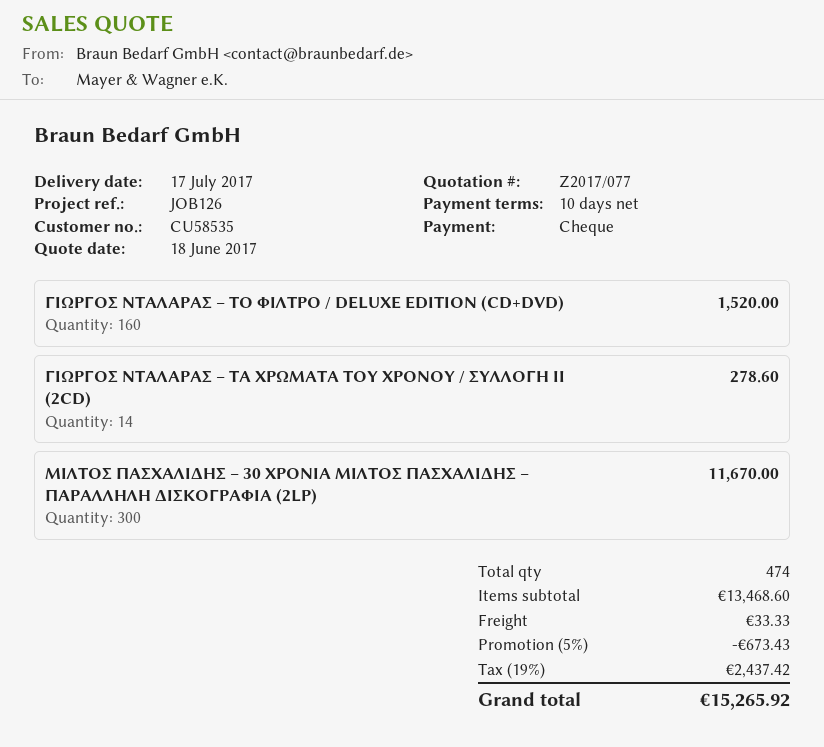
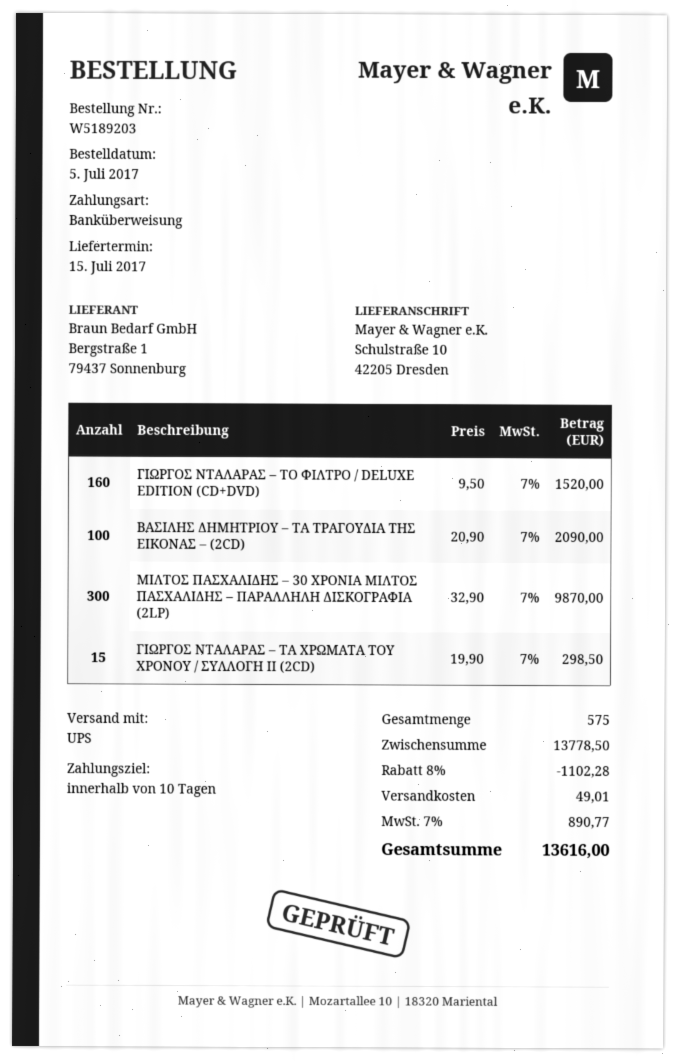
delivery date: 2017-07-17 -> 2017-07-15
payment method: cheque -> bank transfer
ΓΙΩΡΓΟΣ ΝΤΑΛΑΡΑΣ – ΤΑ ΧΡΩΜΑΤΑ ΤΟΥ ΧΡΟΝΟΥ / ΣΥΛΛΟΓΗ II (2CD): 14 for 278.60 -> 15 for 298.50
ΜΙΛΤΟΣ ΠΑΣΧΑΛΙΔΗΣ – 30 ΧΡΟΝΙΑ ΜΙΛΤΟΣ ΠΑΣΧΑΛΙΔΗΣ – ΠΑΡΑΛΛΗΛΗ ΔΙΣΚΟΓΡΑΦΙΑ (2LP): 300 for 11670.00 -> 300 for 9870.00
ΒΑΣΙΛΗΣ ΔΗΜΗΤΡΙΟΥ – ΤΑ ΤΡΑΓΟΥΔΙΑ ΤΗΣ ΕΙΚΟΝΑΣ – (2CD): none -> 100 for 2090.00
total quantity: 474 -> 575
subtotal: 13468.60 -> 13778.50
discount: 5% = 673.43 -> 8% = 1102.28
shipping: 33.33 -> 49.01
tax: 19% = 2437.42 -> 7% = 890.77
total: 15265.92 -> 13616.00

